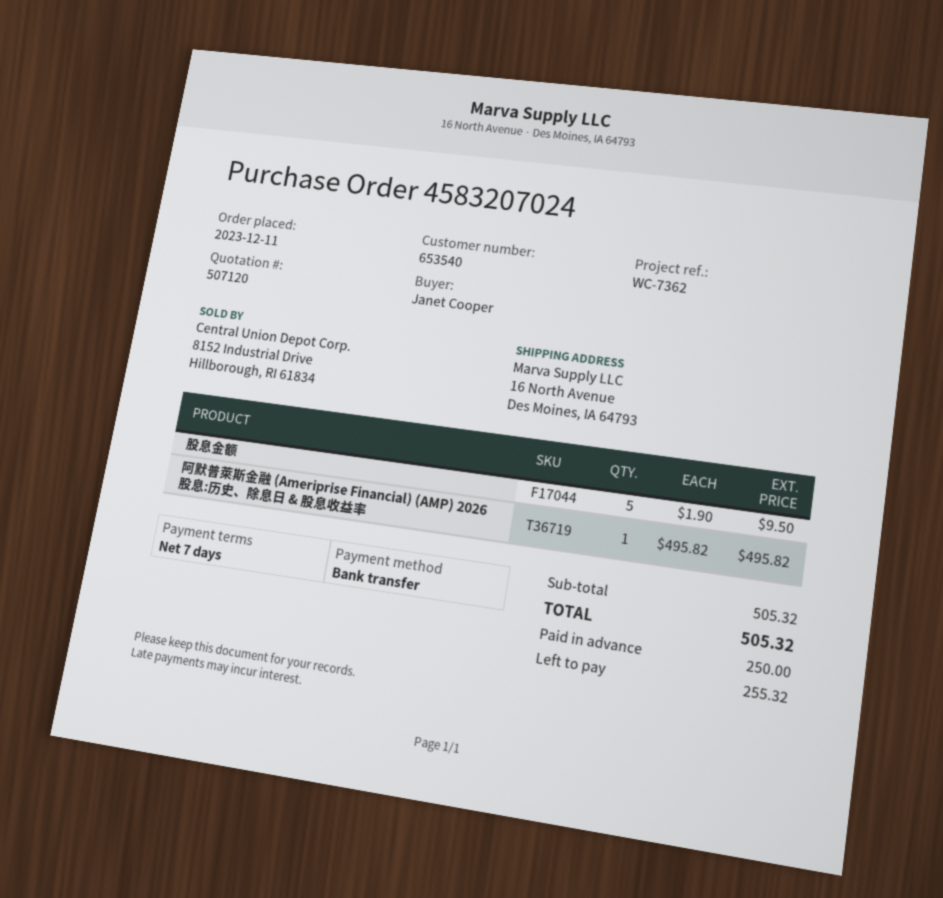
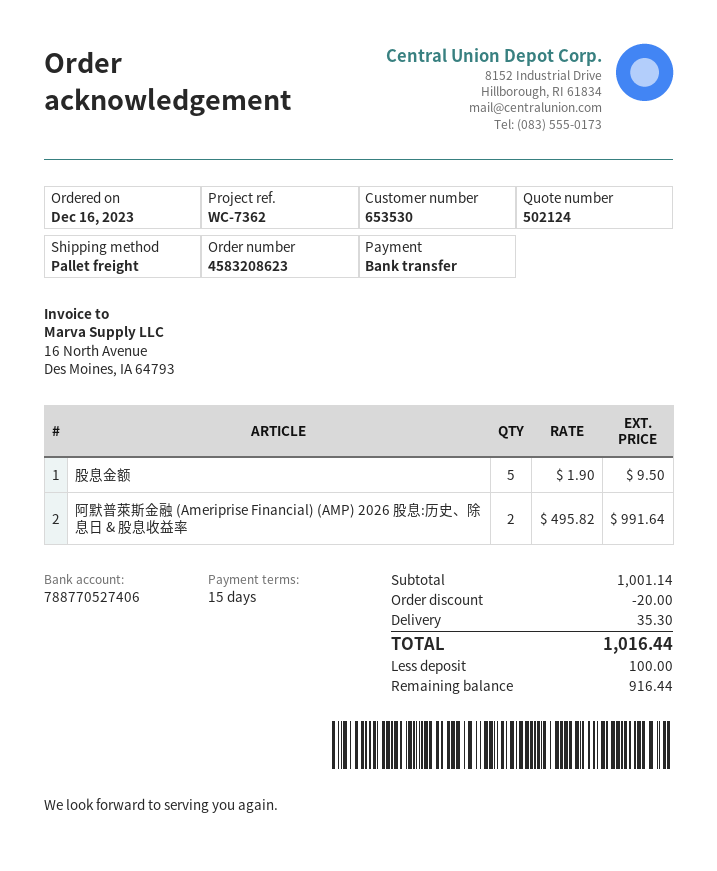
quote number: 507120 -> 502124
order number: 4583207024 -> 4583208623
order date: 2023-12-11 -> 2023-12-16
payment terms: 7 days -> 15 days
customer number: 653540 -> 653530
阿默普萊斯金融 (Ameriprise Financial) (AMP) 2026 股息:历史、除息日 & 股息收益率: 1 x 495.82 = 495.82 -> 2 x 495.82 = 991.64
subtotal: 505.32 -> 1001.14
discount: none -> 20.00
shipping: none -> 35.30
total: 505.32 -> 1016.44
deposit: 250.00 -> 100.00
balance: 255.32 -> 916.44

